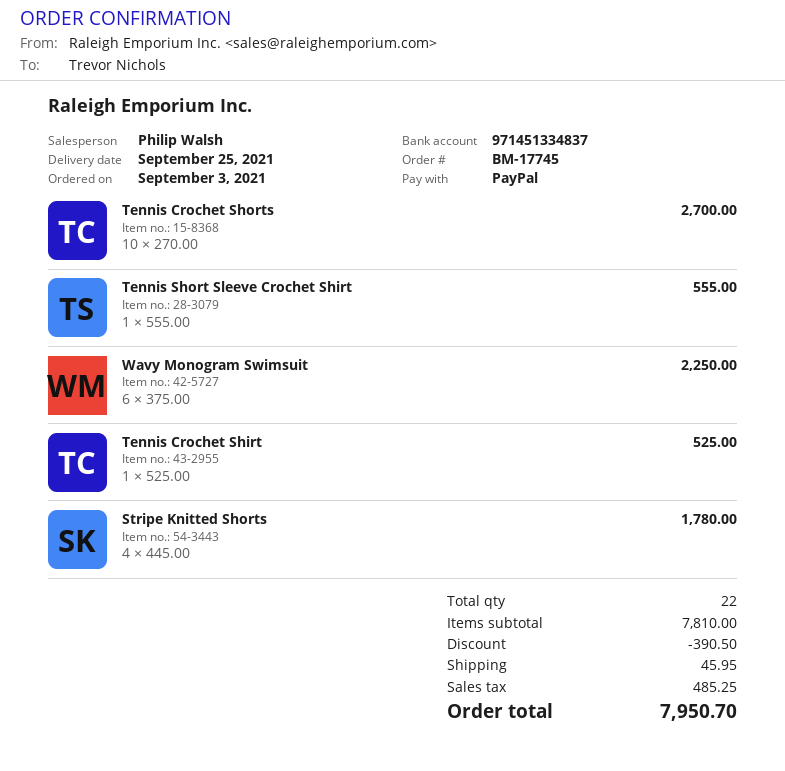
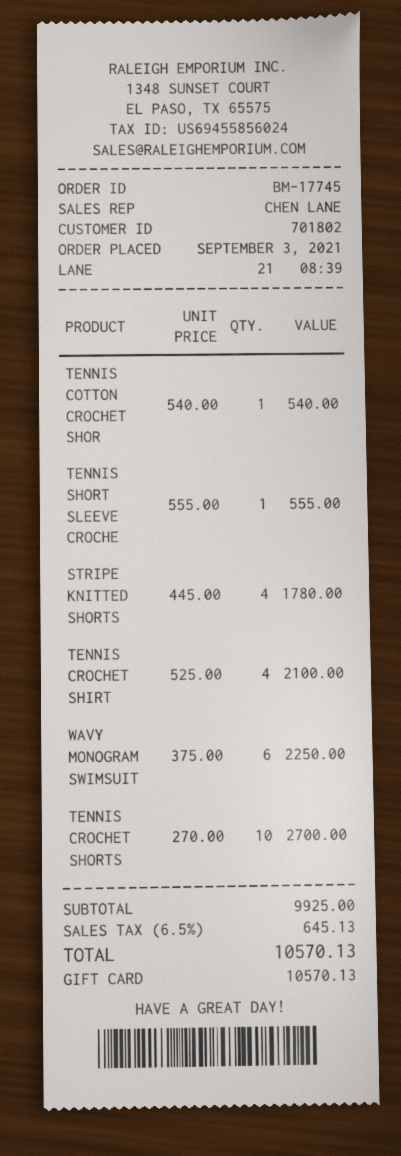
sales rep: Philip Walsh -> CHEN LANE
payment method: PayPal -> gift card
Tennis Crochet Shirt: 1 x 525.00 = 525.00 -> 4 x 525.00 = 2100.00
TENNIS COTTON CROCHET SHOR: none -> 1 x 540.00 = 540.00
subtotal: 7810.00 -> 9925.00
discount: 390.50 -> none
shipping: 45.95 -> none
tax: 485.25 -> 645.13
total: 7950.70 -> 10570.13

